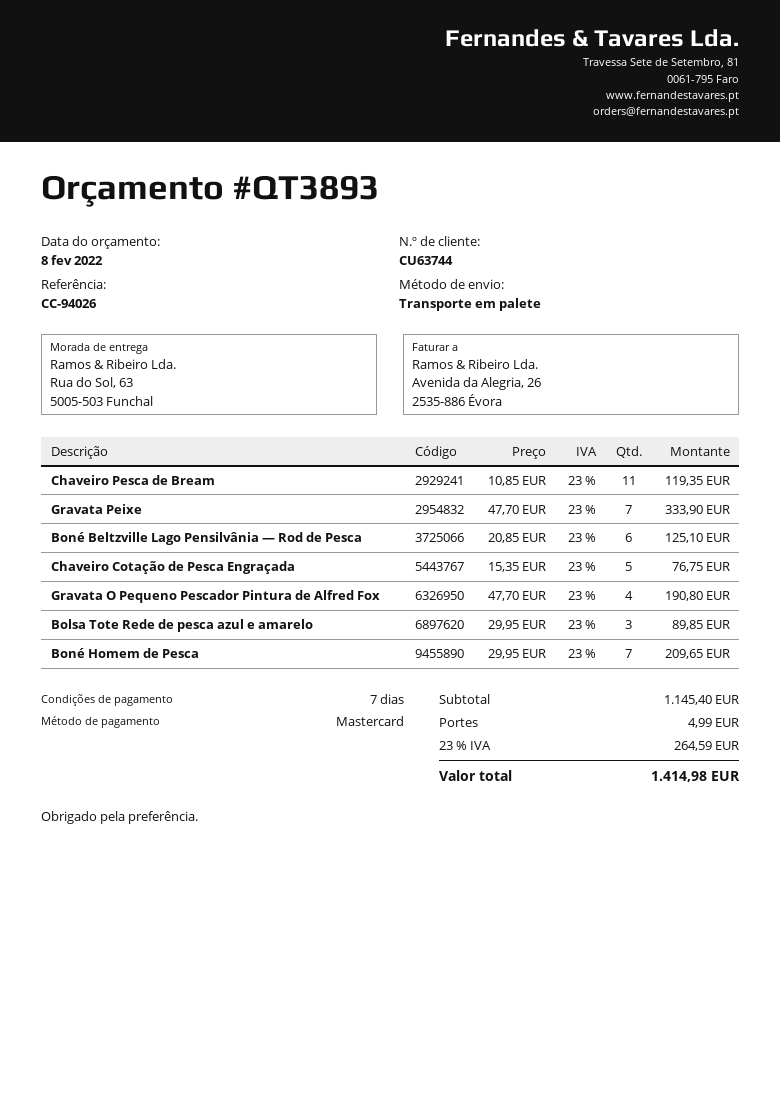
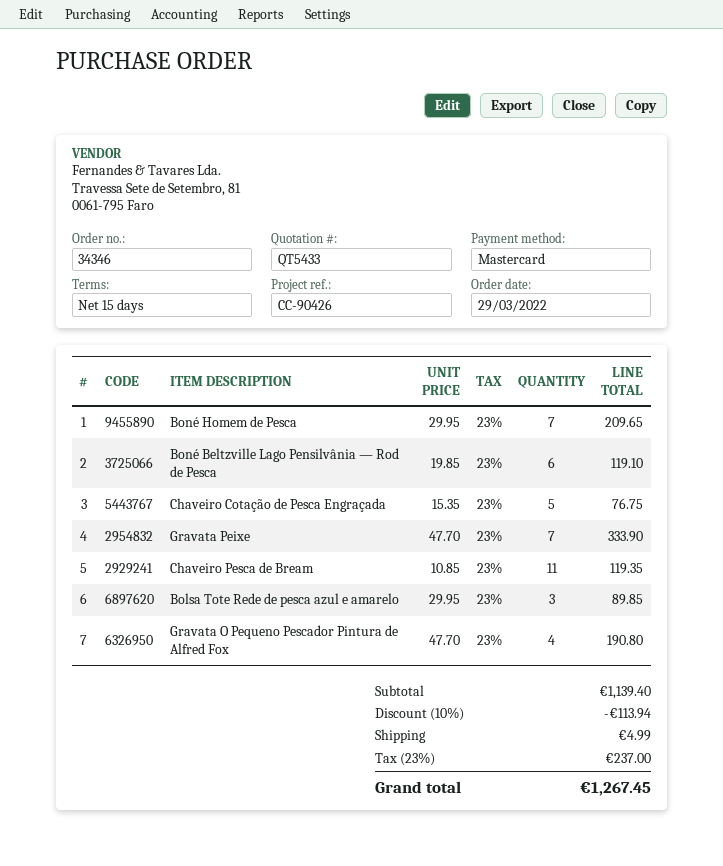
quote number: QT3893 -> QT5433
payment terms: 7 days -> 15 days
reference: CC-94026 -> CC-90426
Boné Beltzville Lago Pensilvânia — Rod de Pesca: 6 x 20.85 = 125.10 -> 6 x 19.85 = 119.10
subtotal: 1145.40 -> 1139.40
discount: none -> 10% = 113.94
tax: 23% = 264.59 -> 23% = 237.00
total: 1414.98 -> 1267.45

